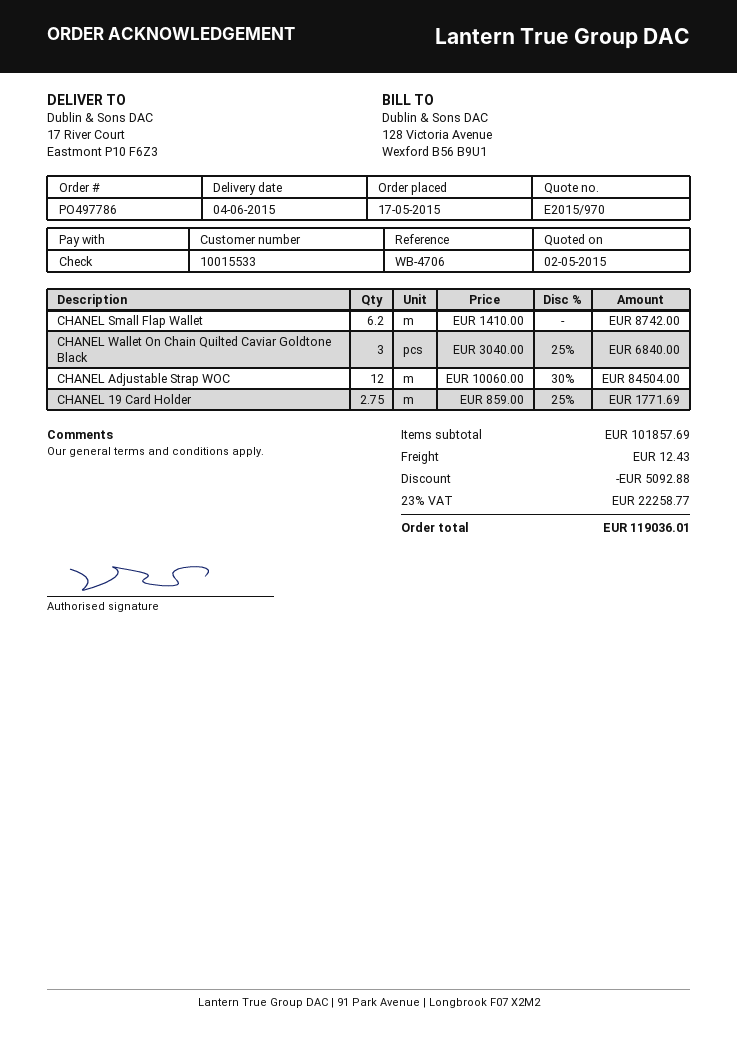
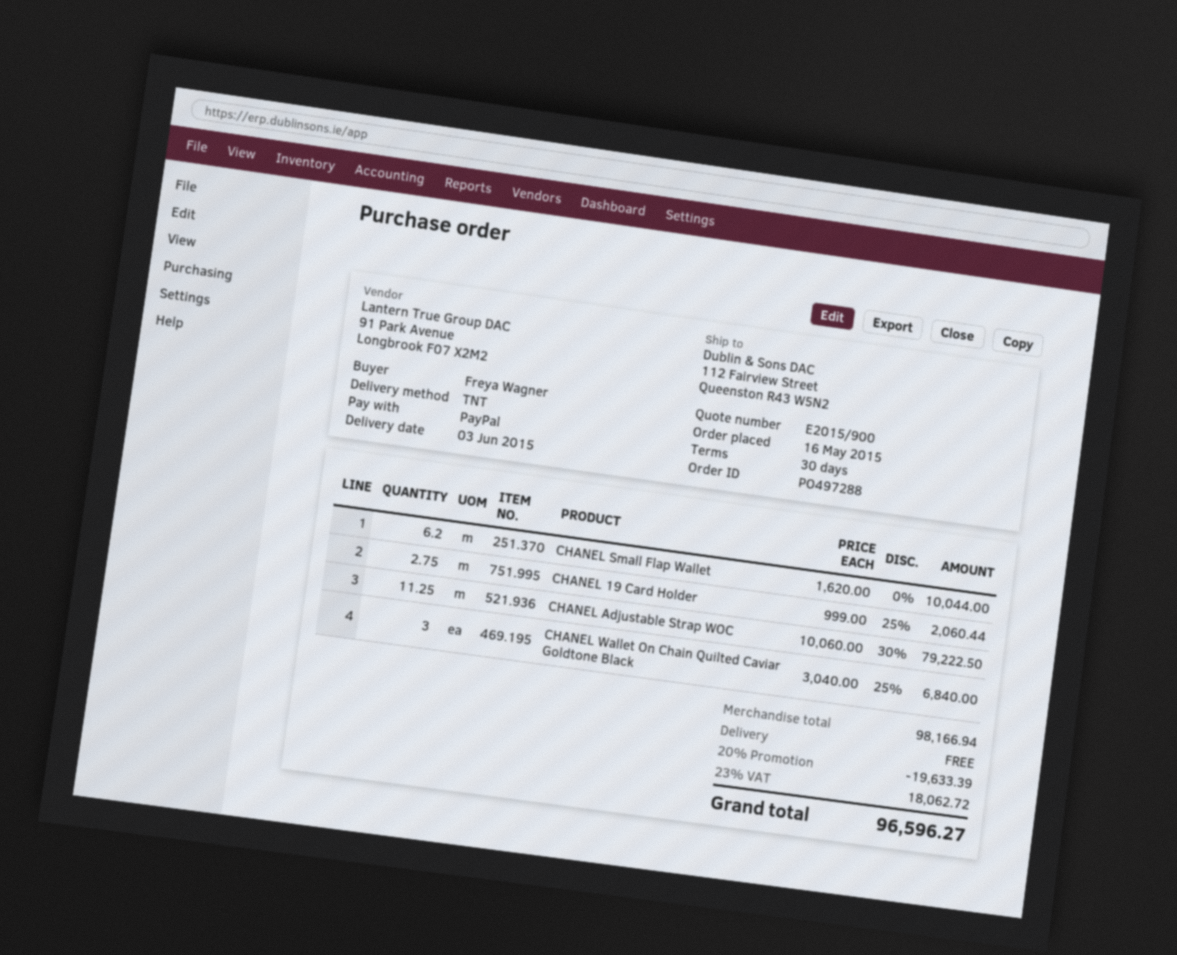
quote number: E2015/970 -> E2015/900
order number: PO497786 -> PO497288
order date: 2015-05-17 -> 2015-05-16
delivery date: 2015-06-04 -> 2015-06-03
payment method: cheque -> PayPal
ship to: 17 River Court, Eastmont P10 F6Z3 -> 112 Fairview Street, Queenston R43 W5N2
CHANEL Small Flap Wallet: 6.2 x 1410.00 = 8742.00 -> 6.2 x 1620.00 = 10044.00
CHANEL Adjustable Strap WOC: 12 x 10060.00 - 30% = 84504.00 -> 11.25 x 10060.00 - 30% = 79222.50
CHANEL 19 Card Holder: 2.75 x 859.00 - 25% = 1771.69 -> 2.75 x 999.00 - 25% = 2060.44
subtotal: 101857.69 -> 98166.94
discount: 5092.88 -> 19633.39
shipping: 12.43 -> 0.00
tax: 23% = 22258.77 -> 23% = 18062.72
total: 119036.01 -> 96596.27

